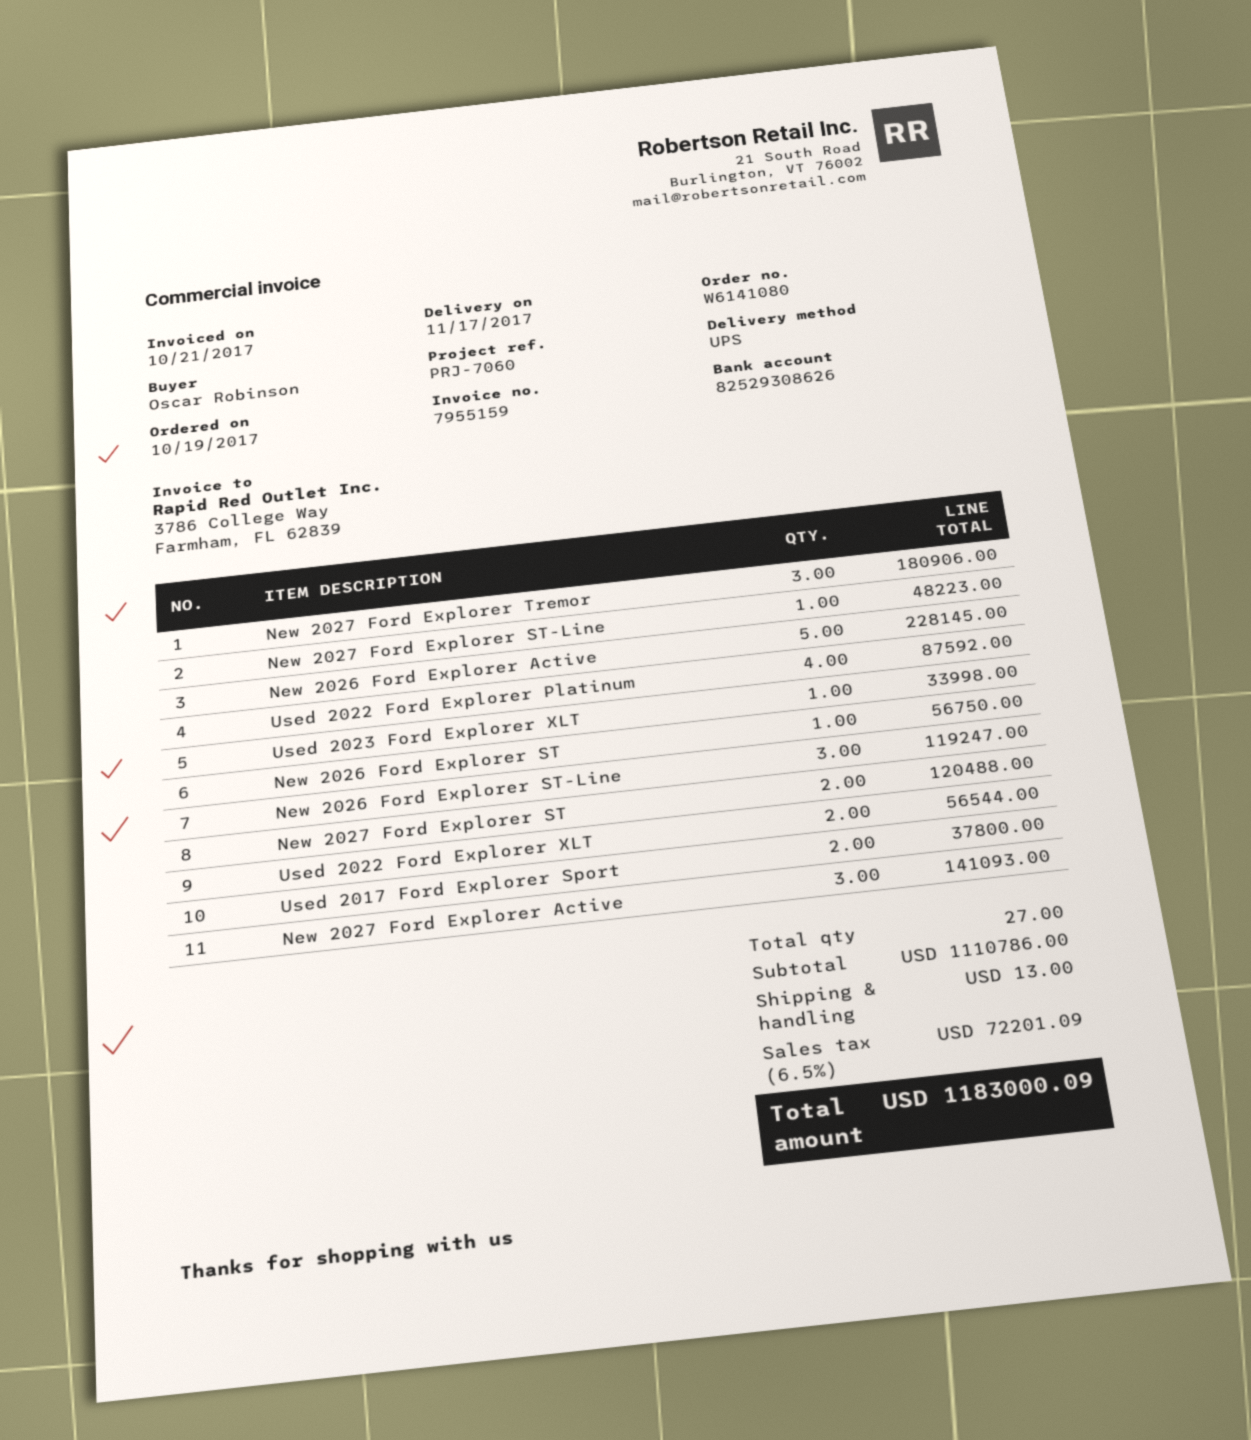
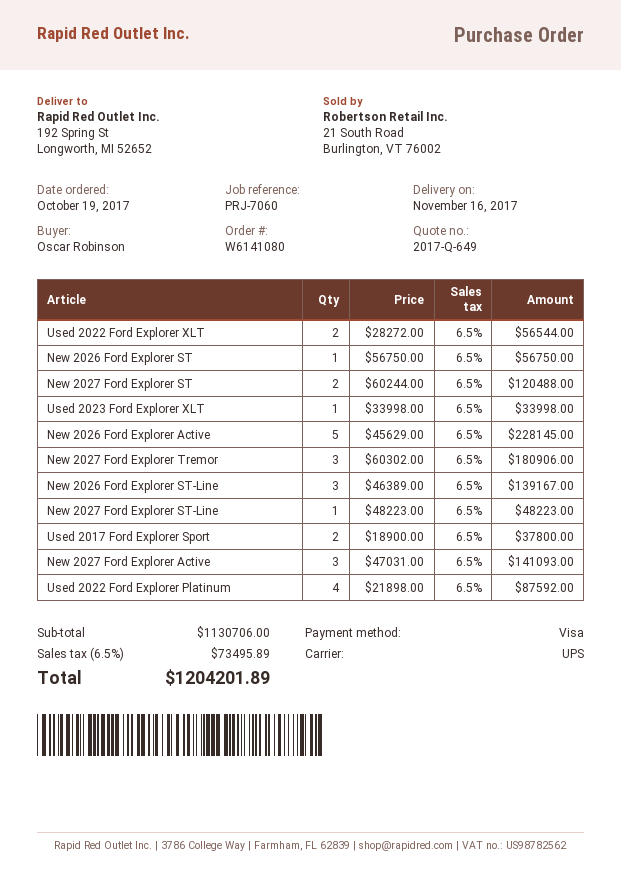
delivery date: 2017-11-17 -> 2017-11-16
New 2026 Ford Explorer ST-Line: 3 for 119247.00 -> 3 for 139167.00
subtotal: 1110786.00 -> 1130706.00
shipping: 13.00 -> none
tax: 6.5% = 72201.09 -> 6.5% = 73495.89
total: 1183000.09 -> 1204201.89

